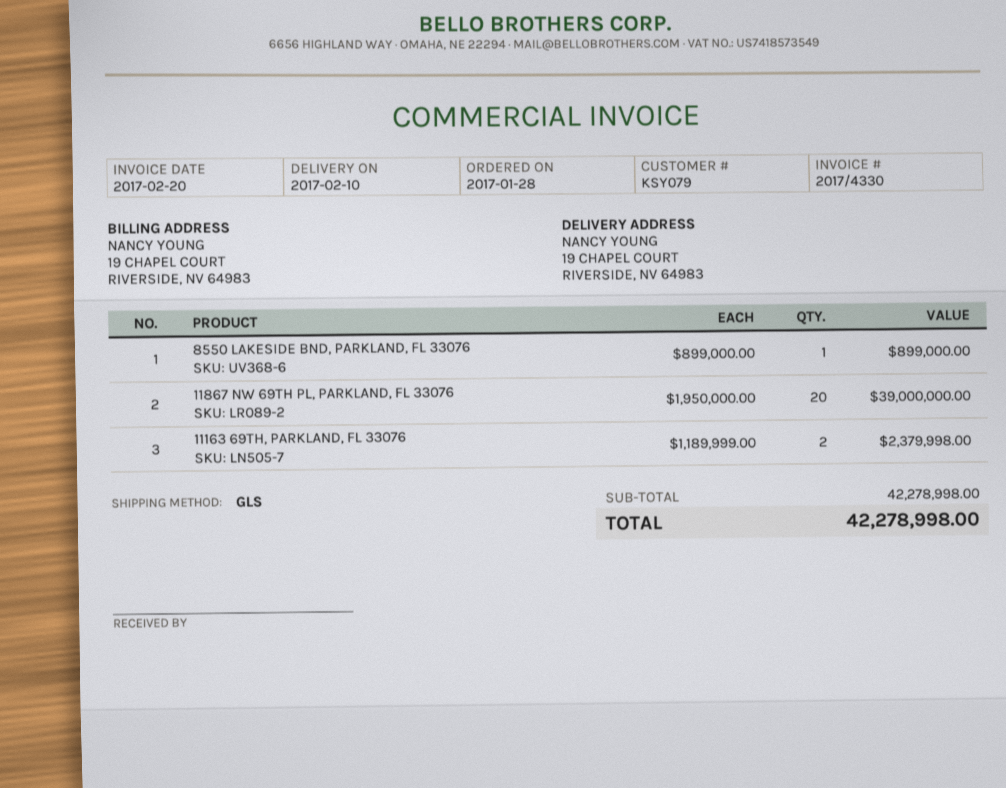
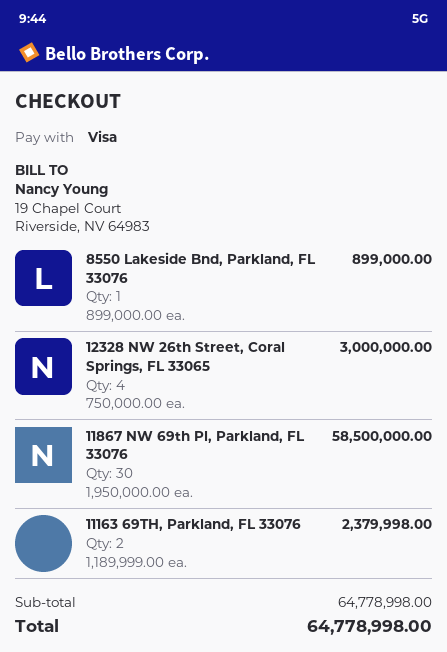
11867 NW 69TH PL, PARKLAND, FL 33076: 20 x 1950000.00 = 39000000.00 -> 30 x 1950000.00 = 58500000.00
12328 NW 26th Street, Coral Springs, FL 33065: none -> 4 x 750000.00 = 3000000.00
subtotal: 42278998.00 -> 64778998.00
total: 42278998.00 -> 64778998.00

